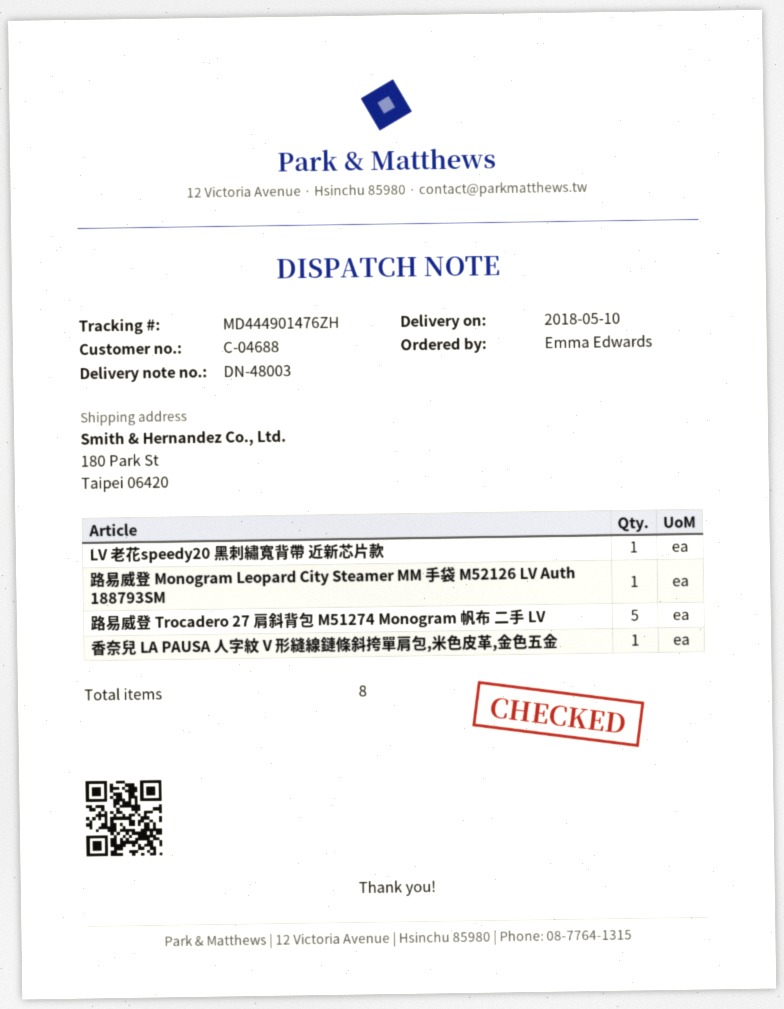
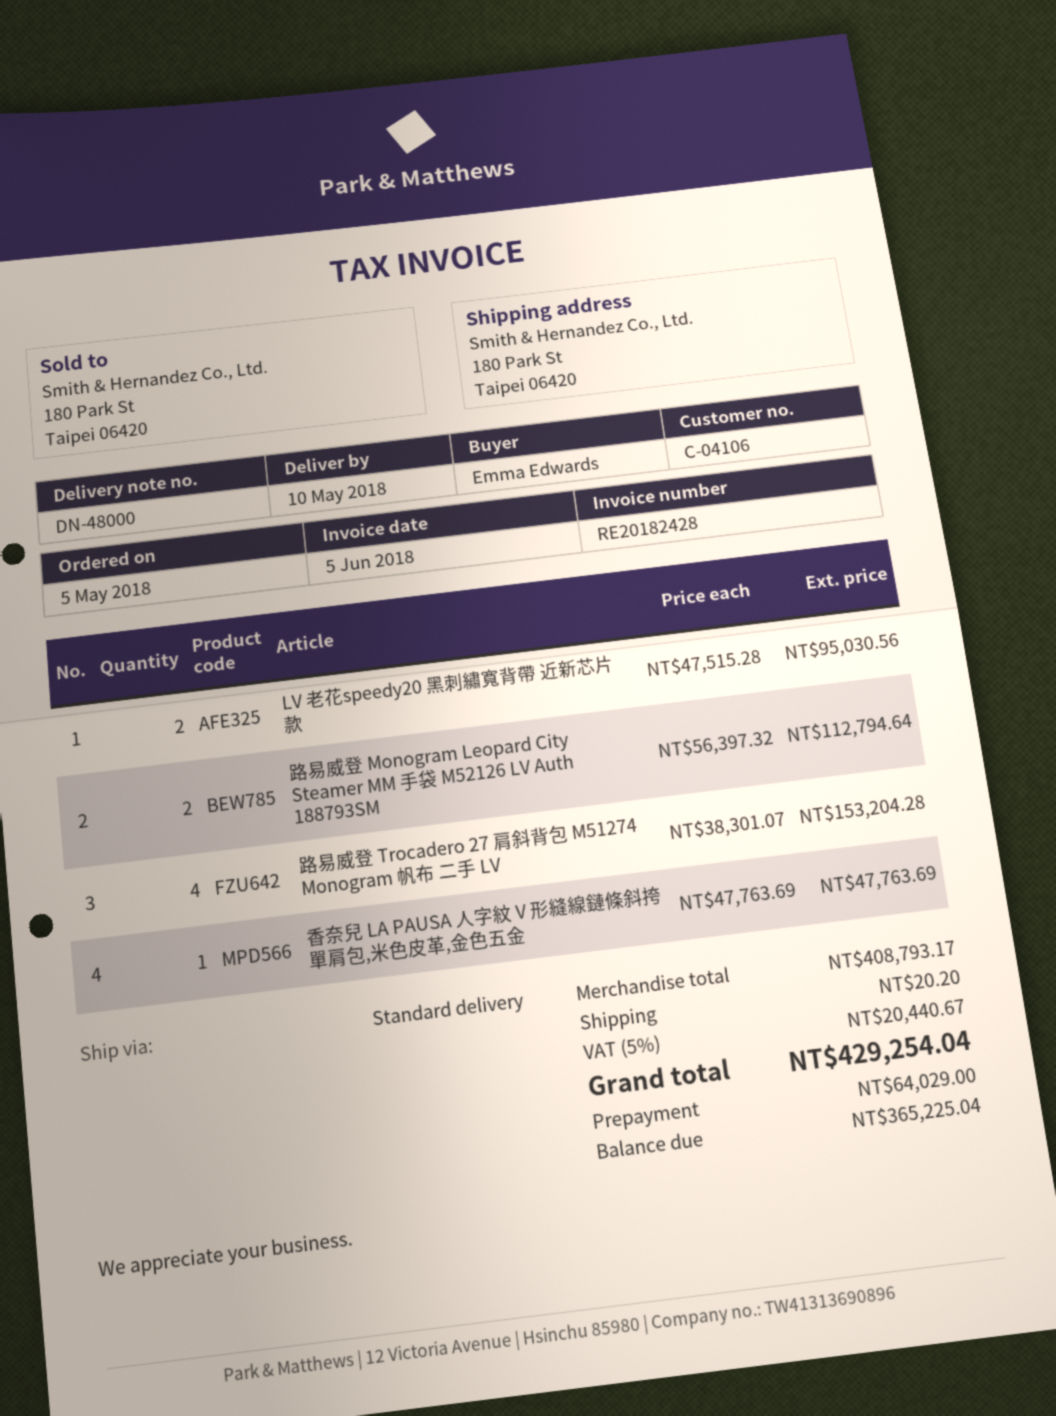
delivery note number: DN-48003 -> DN-48000
customer number: C-04688 -> C-04106
LV 老花speedy20 黑刺繡寬背帶 近新芯片款: 1 -> 2
路易威登 Monogram Leopard City Steamer MM 手袋 M52126 LV Auth 188793SM: 1 -> 2
路易威登 Trocadero 27 肩斜背包 M51274 Monogram 帆布 二手 LV: 5 -> 4

